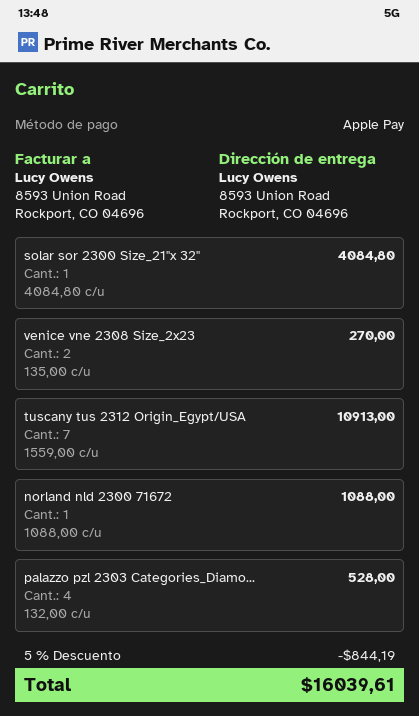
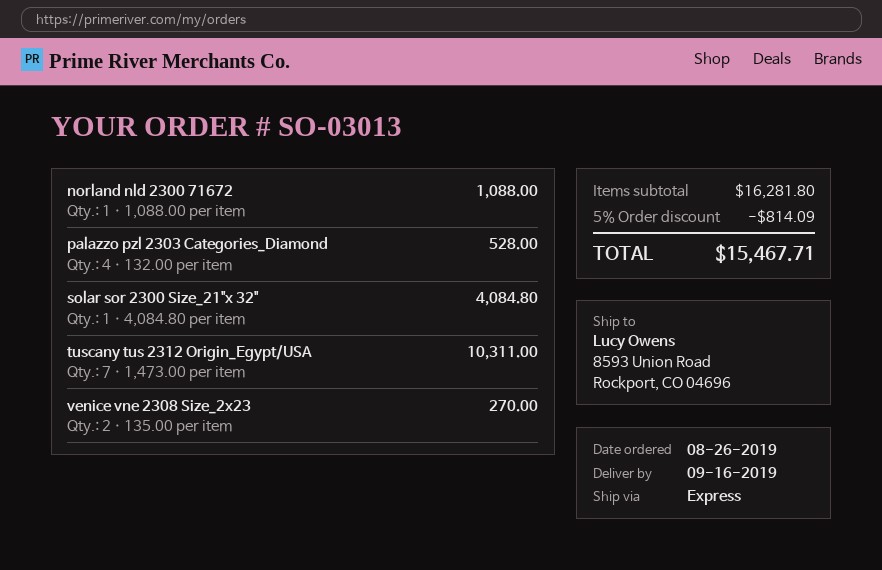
tuscany tus 2312 Origin_Egypt/USA: 7 x 1559.00 = 10913.00 -> 7 x 1473.00 = 10311.00
discount: 5% = 844.19 -> 5% = 814.09
total: 16039.61 -> 15467.71

